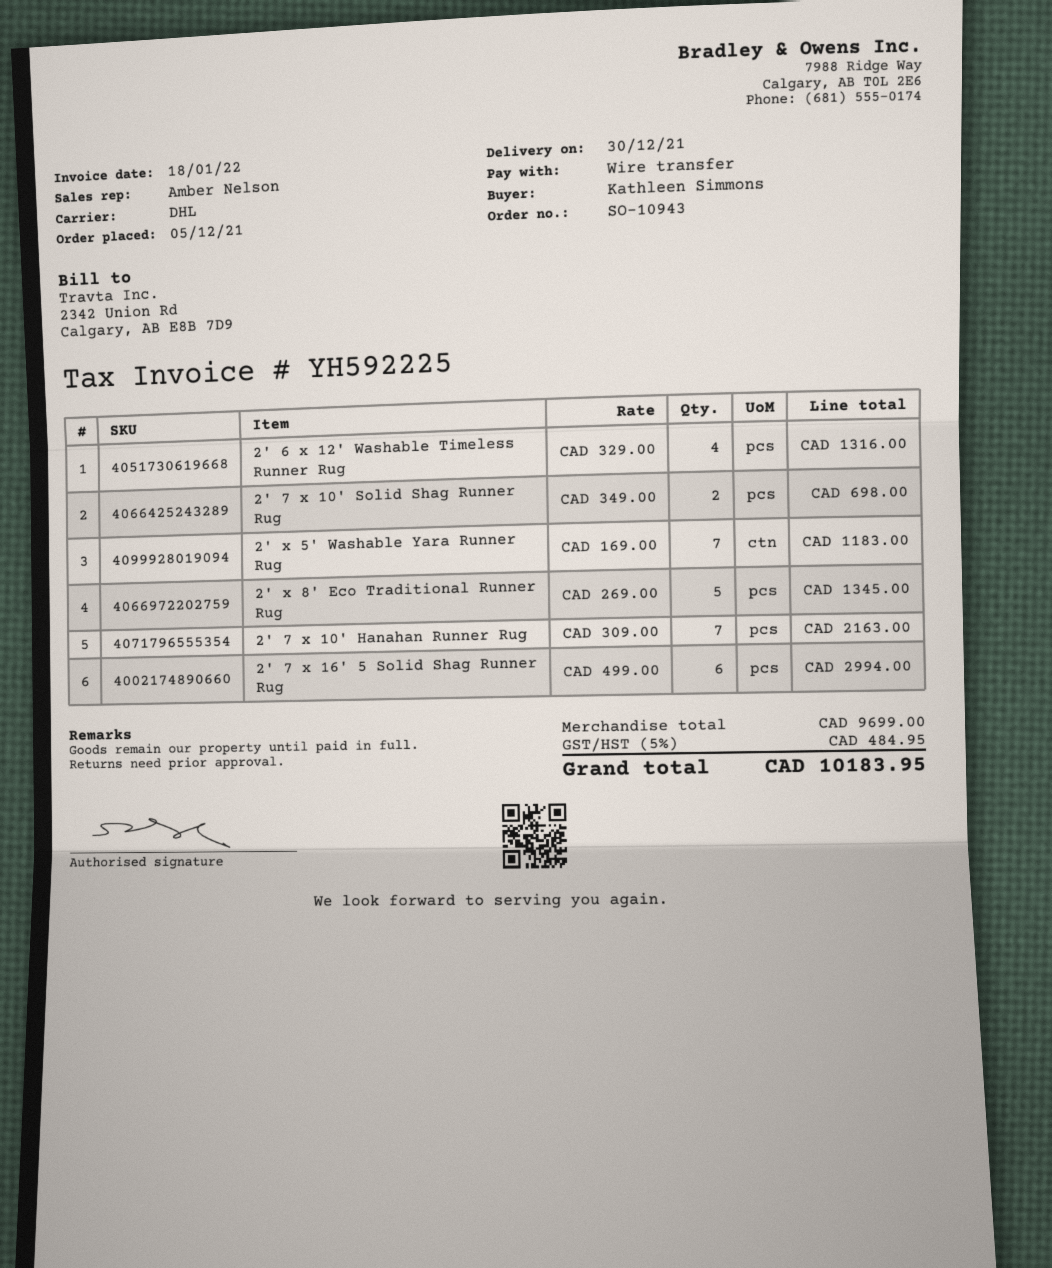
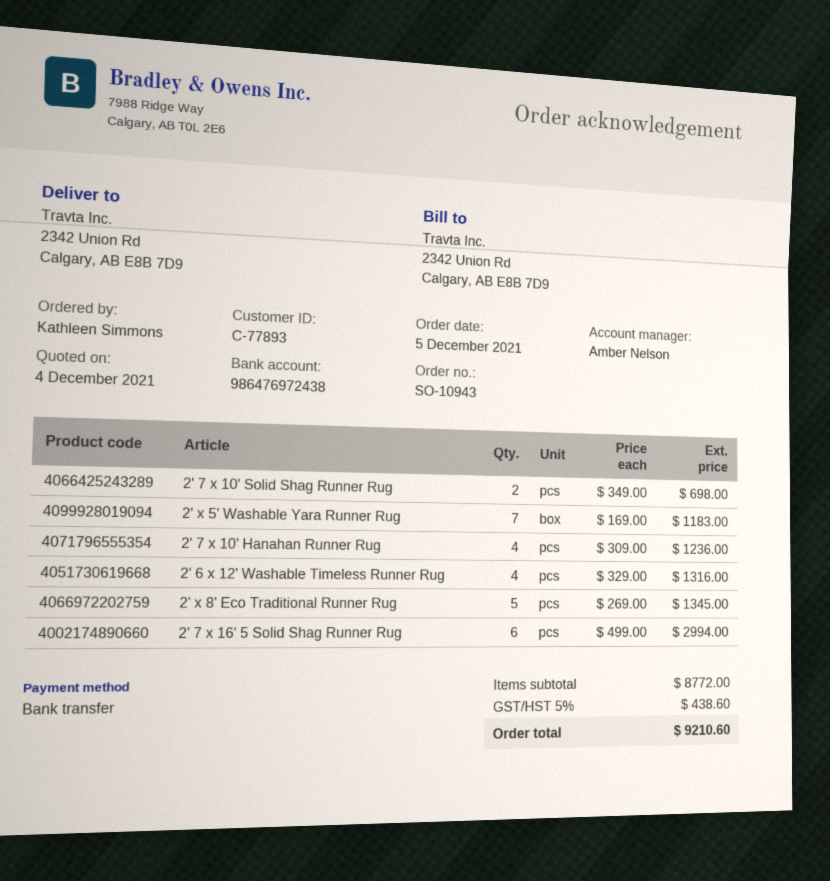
2' 7 x 10' Hanahan Runner Rug: 7 x 309.00 = 2163.00 -> 4 x 309.00 = 1236.00
subtotal: 9699.00 -> 8772.00
tax: 5% = 484.95 -> 5% = 438.60
total: 10183.95 -> 9210.60

